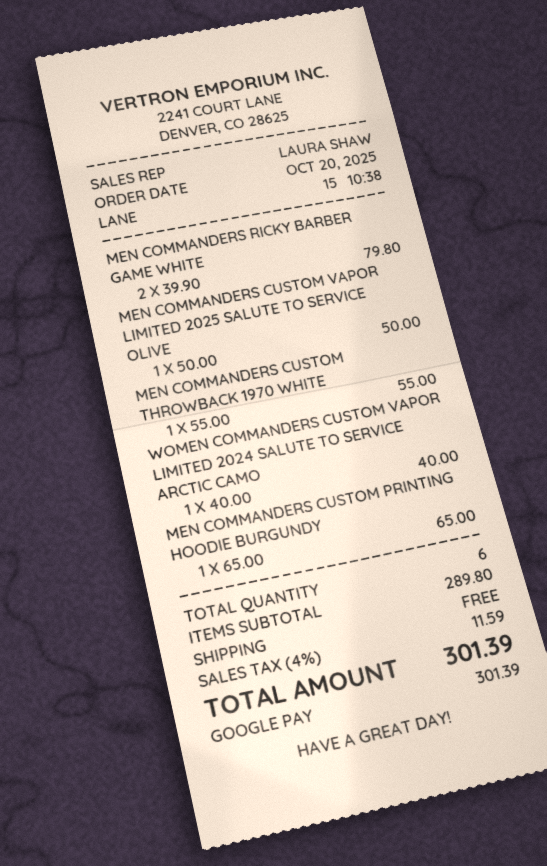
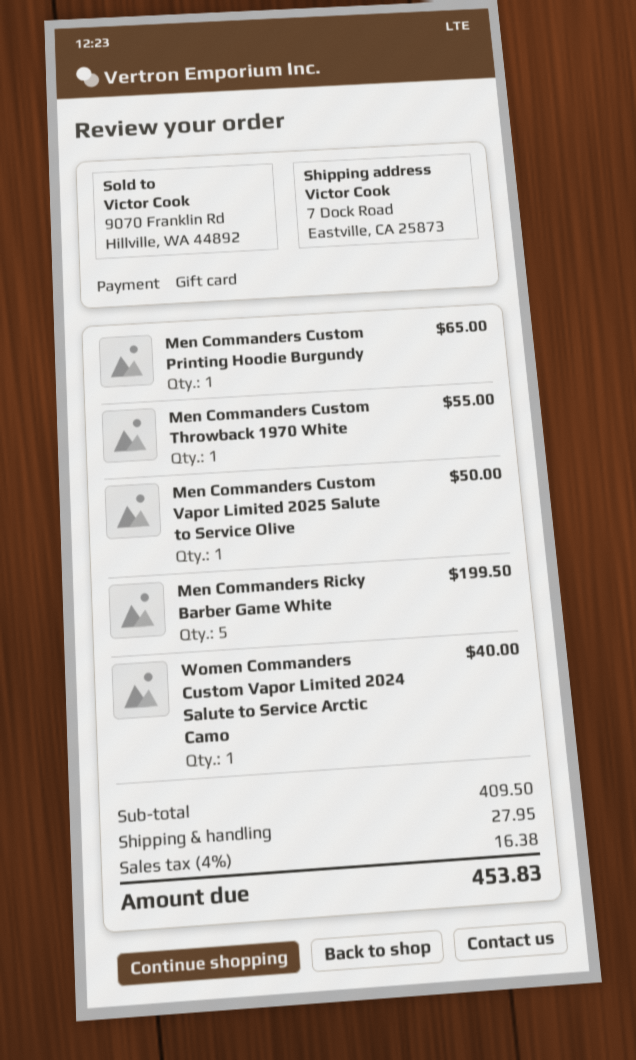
payment method: Google Pay -> gift card
MEN COMMANDERS RICKY BARBER GAME WHITE: 2 for 79.80 -> 5 for 199.50
subtotal: 289.80 -> 409.50
shipping: 0.00 -> 27.95
tax: 4% = 11.59 -> 4% = 16.38
total: 301.39 -> 453.83

